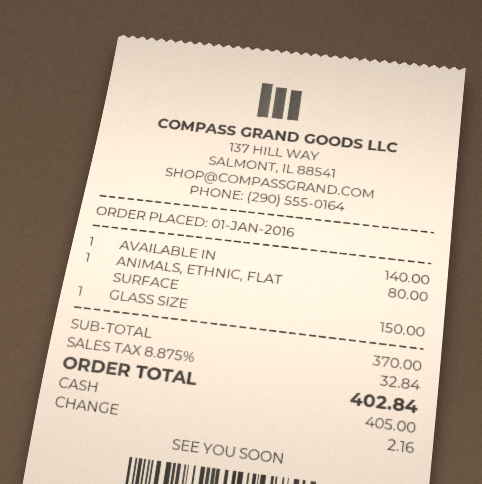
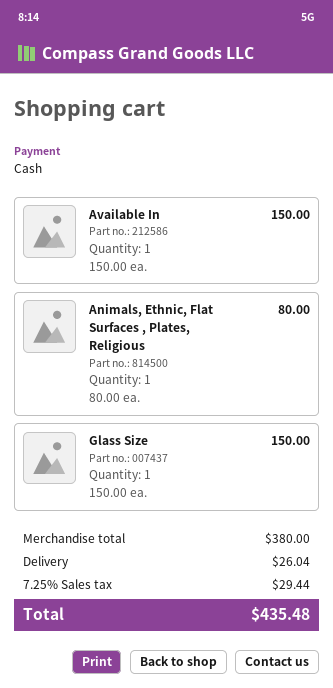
AVAILABLE IN: 1 for 140.00 -> 1 for 150.00
subtotal: 370.00 -> 380.00
shipping: none -> 26.04
tax: 8.875% = 32.84 -> 7.25% = 29.44
total: 402.84 -> 435.48

